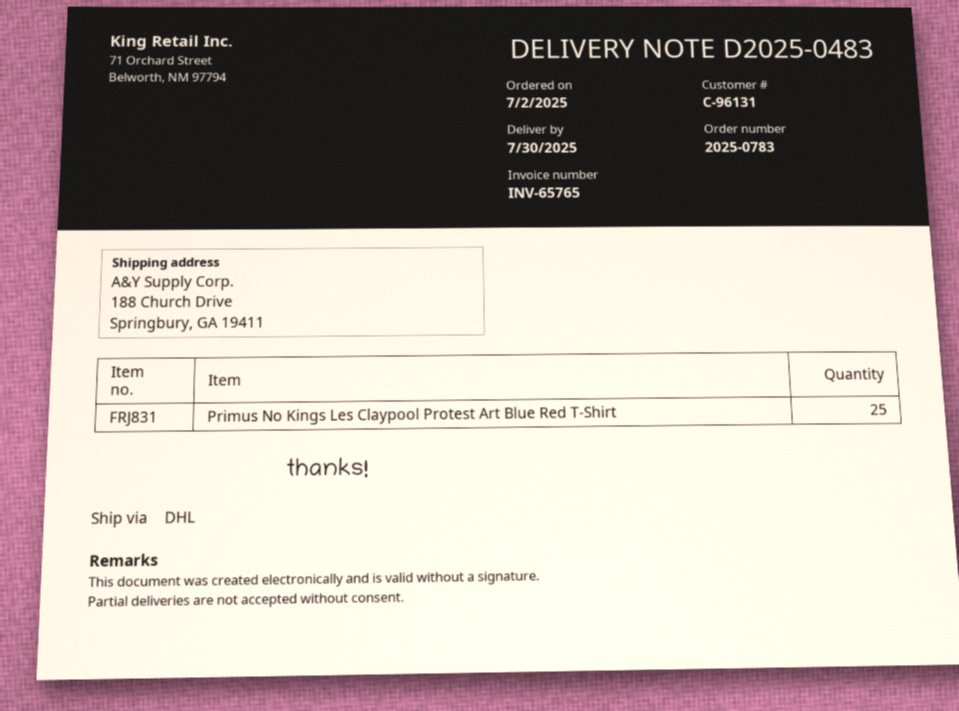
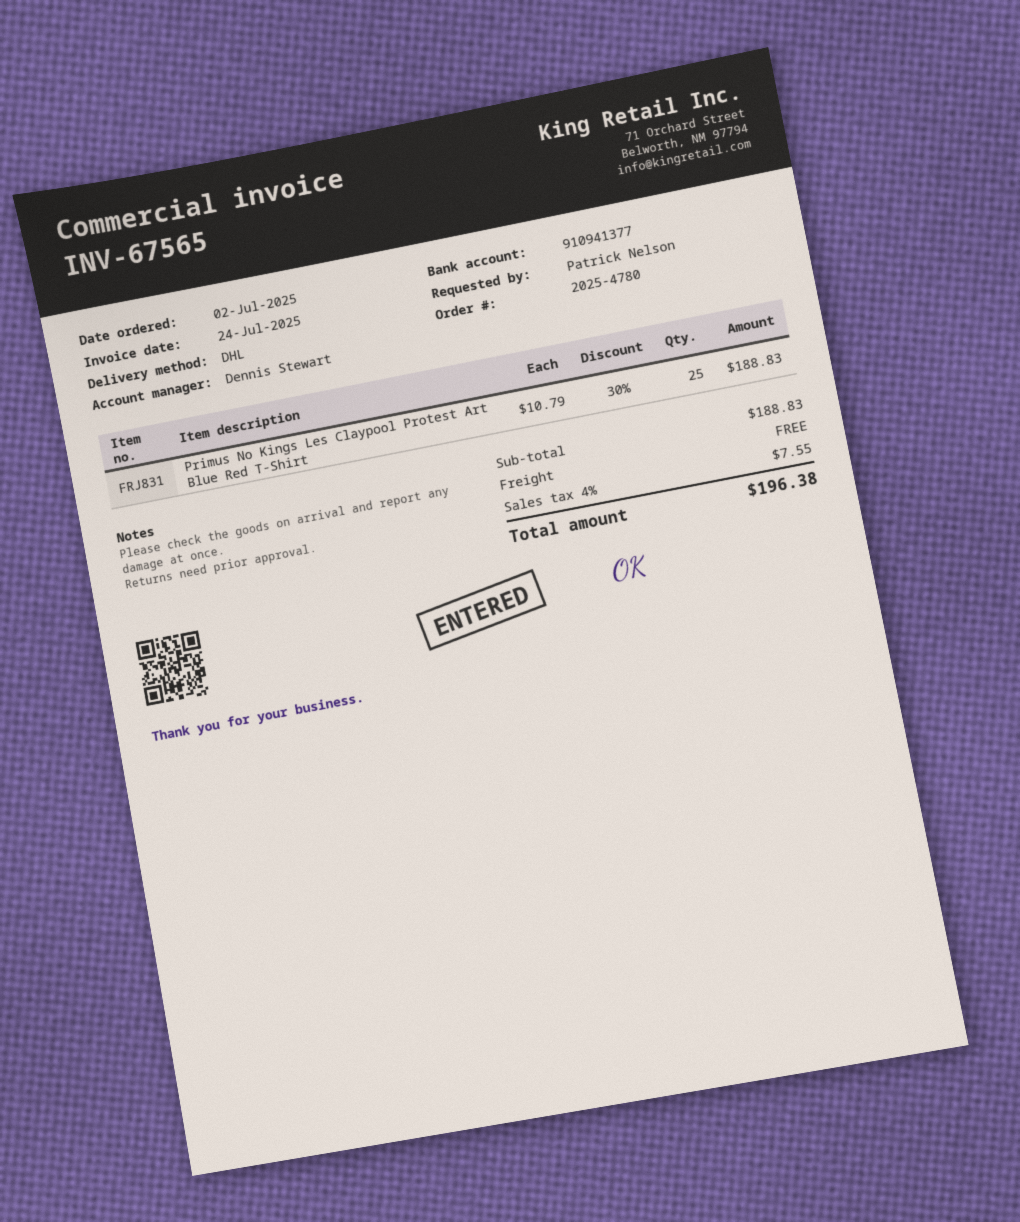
order number: 2025-0783 -> 2025-4780
invoice number: INV-65765 -> INV-67565

